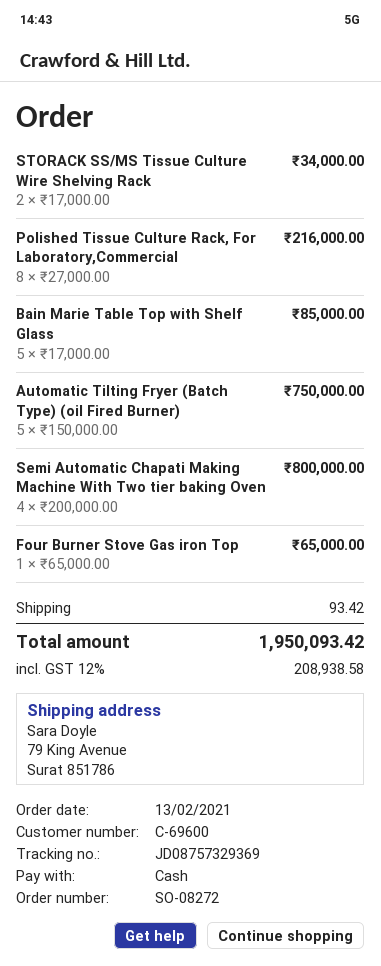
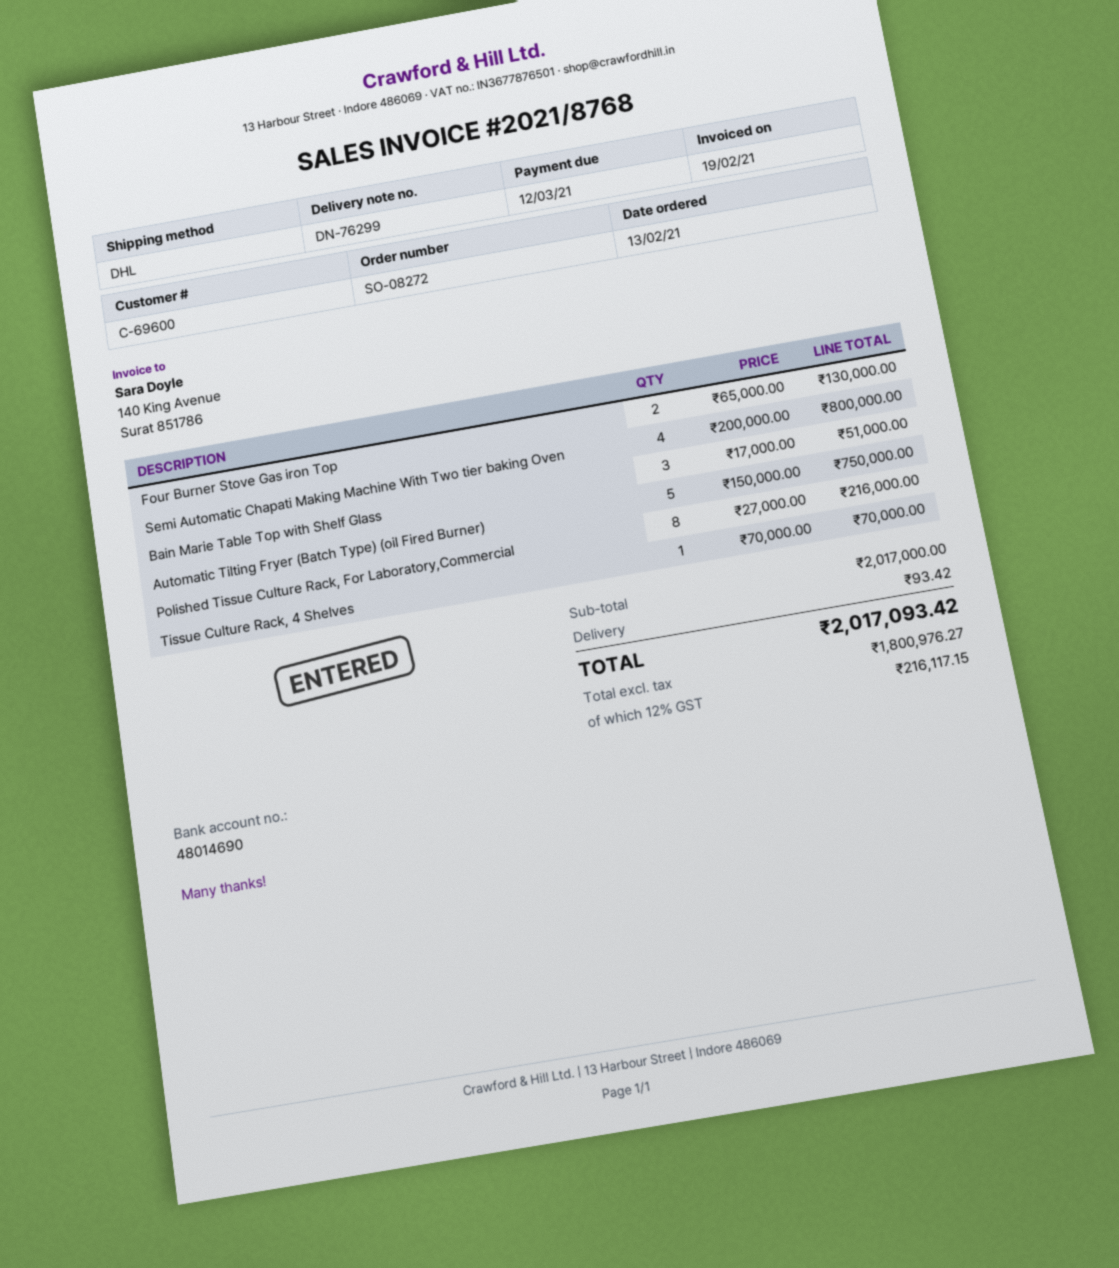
STORACK SS/MS Tissue Culture Wire Shelving Rack: 2 x 17000.00 = 34000.00 -> none
Bain Marie Table Top with Shelf Glass: 5 x 17000.00 = 85000.00 -> 3 x 17000.00 = 51000.00
Four Burner Stove Gas iron Top: 1 x 65000.00 = 65000.00 -> 2 x 65000.00 = 130000.00
Tissue Culture Rack, 4 Shelves: none -> 1 x 70000.00 = 70000.00
tax: 12% = 208938.58 -> 12% = 216117.15
total: 1950093.42 -> 2017093.42

